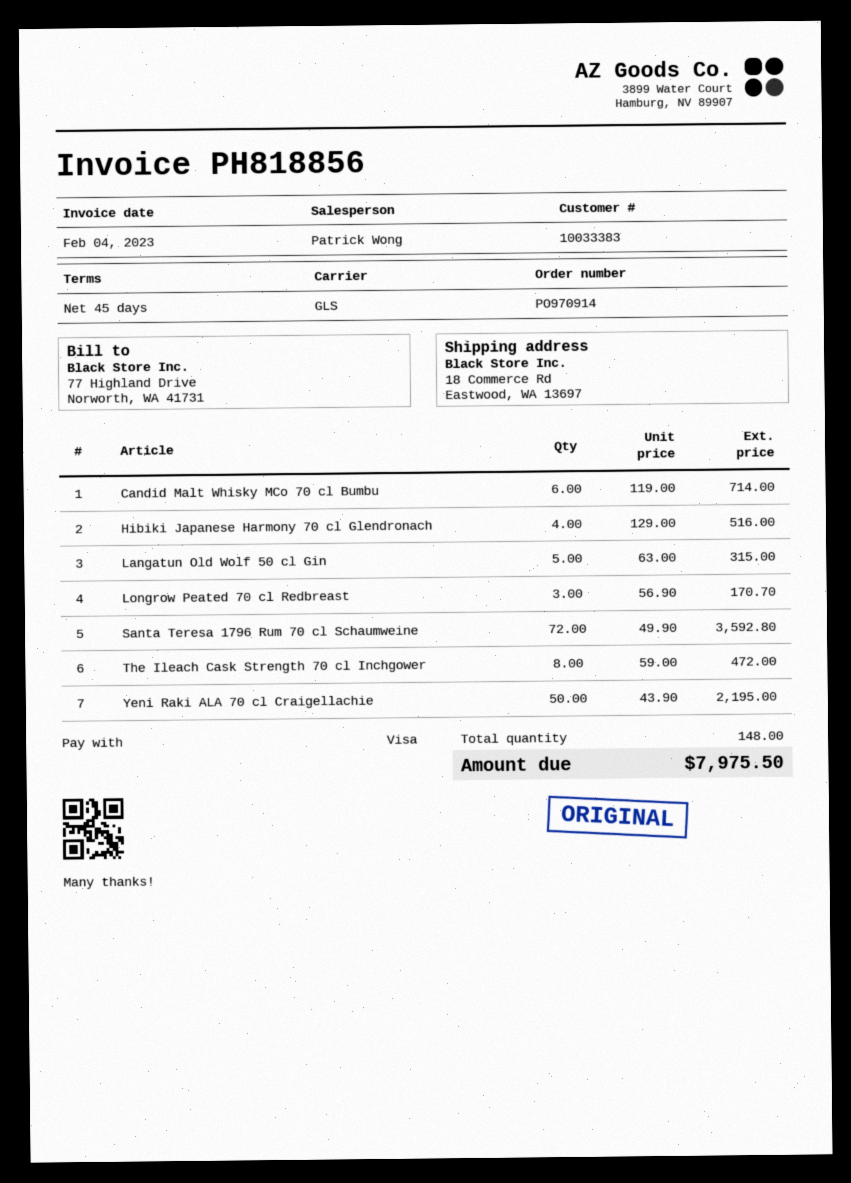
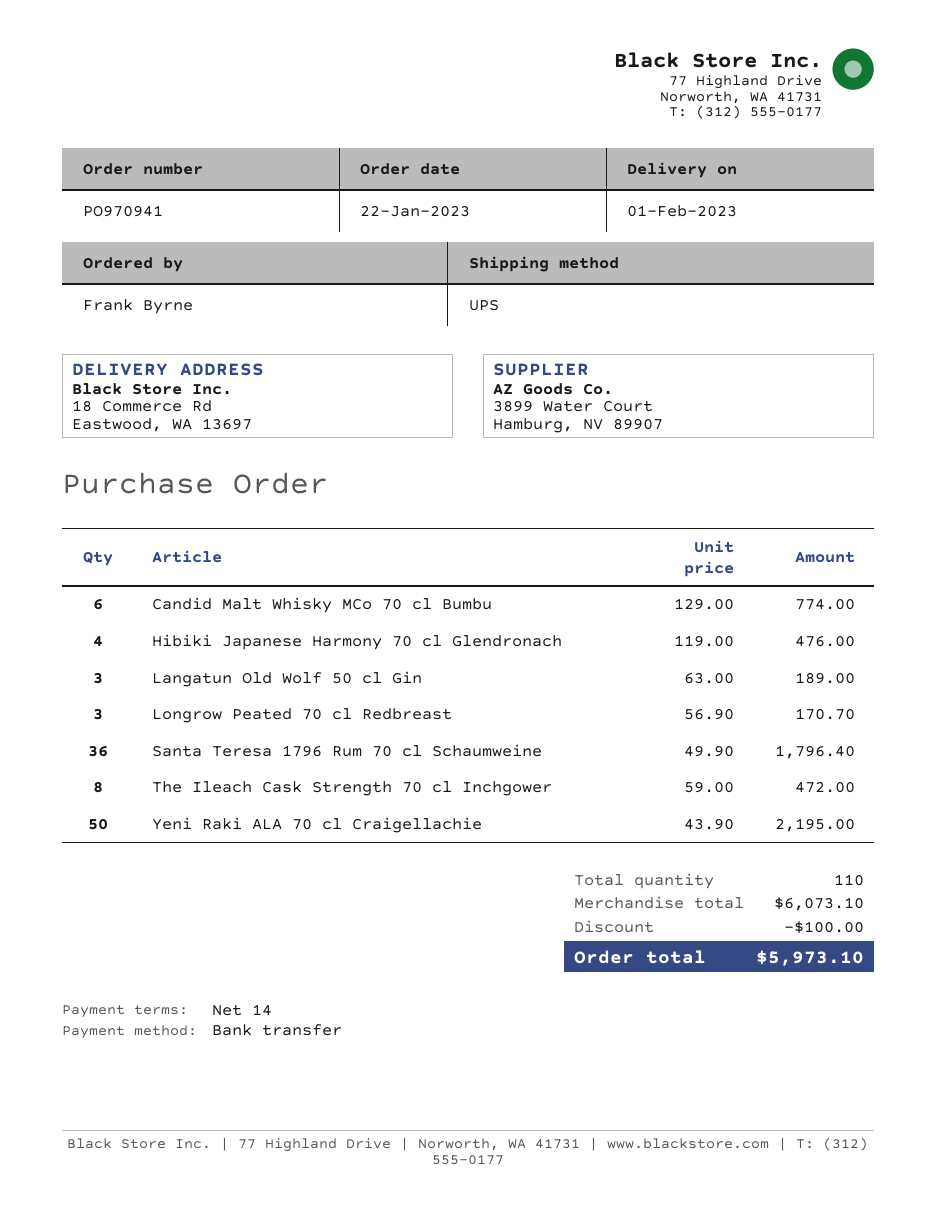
order number: PO970914 -> PO970941
payment terms: 45 days -> 14 days
payment method: Visa -> bank transfer
shipping method: GLS -> UPS
Candid Malt Whisky MCo 70 cl Bumbu: 6 x 119.00 = 714.00 -> 6 x 129.00 = 774.00
Hibiki Japanese Harmony 70 cl Glendronach: 4 x 129.00 = 516.00 -> 4 x 119.00 = 476.00
Langatun Old Wolf 50 cl Gin: 5 x 63.00 = 315.00 -> 3 x 63.00 = 189.00
Santa Teresa 1796 Rum 70 cl Schaumweine: 72 x 49.90 = 3592.80 -> 36 x 49.90 = 1796.40
total quantity: 148 -> 110
discount: none -> 100.00
total: 7975.50 -> 5973.10

